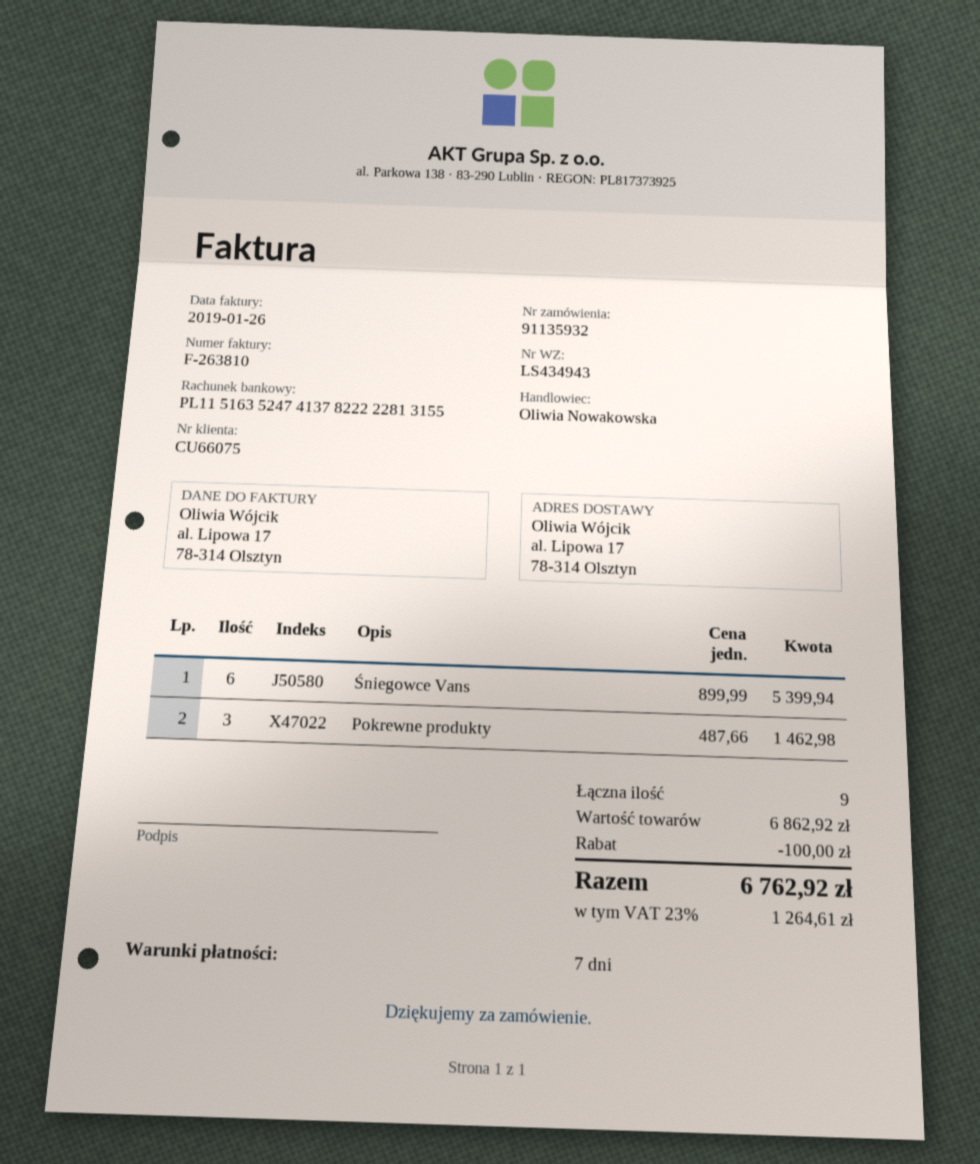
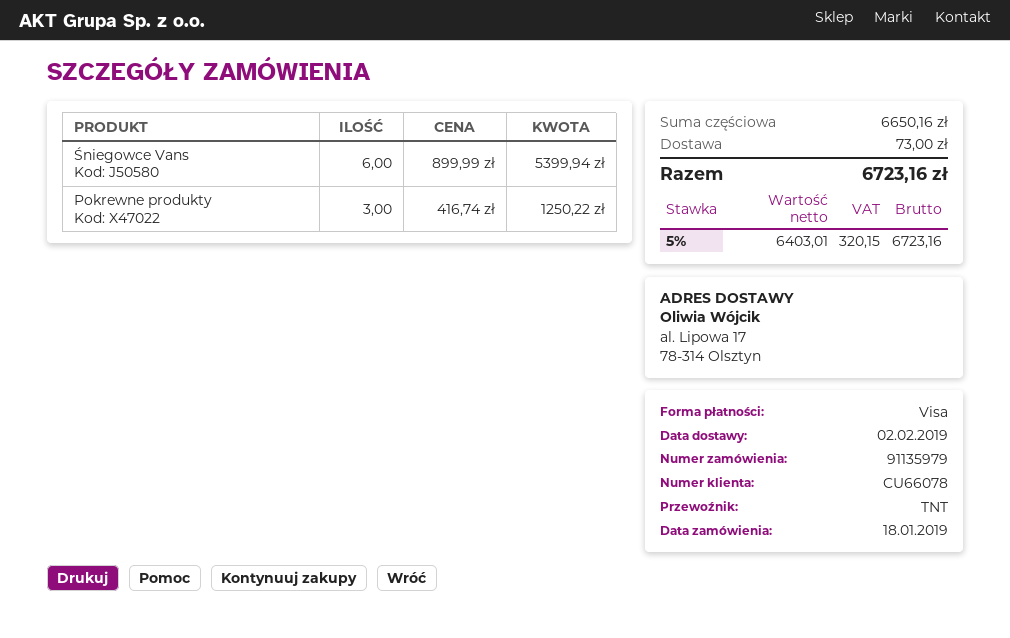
order number: 91135932 -> 91135979
customer number: CU66075 -> CU66078
Pokrewne produkty: 3 x 487.66 = 1462.98 -> 3 x 416.74 = 1250.22
subtotal: 6862.92 -> 6650.16
discount: 100.00 -> none
shipping: none -> 73.00
tax: 23% = 1264.61 -> 5% = 320.15
total: 6762.92 -> 6723.16

